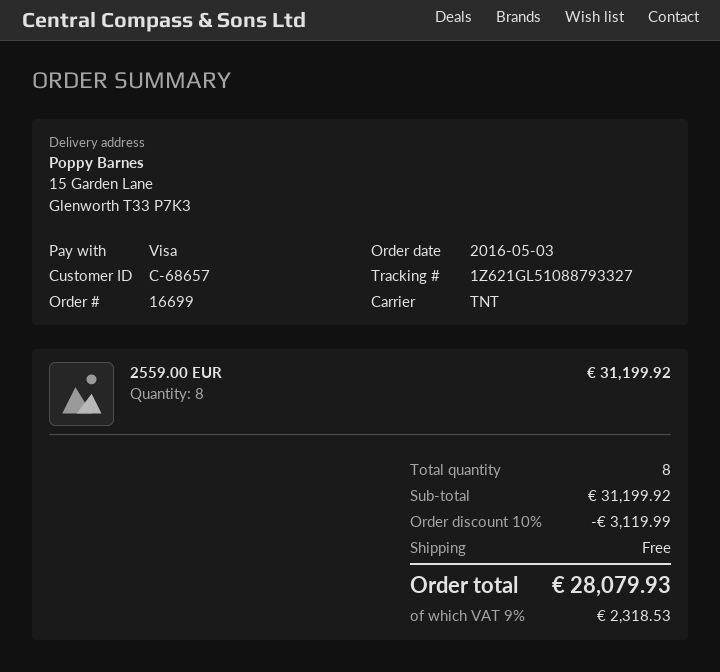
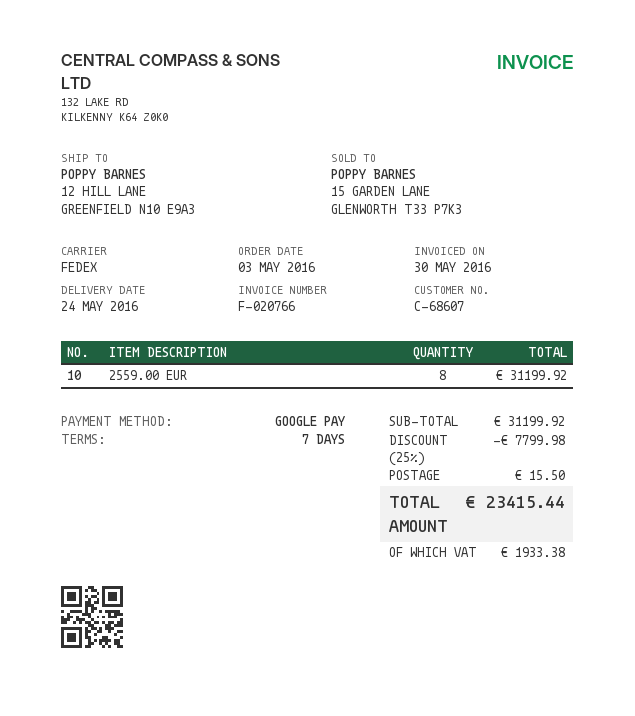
customer number: C-68657 -> C-68607
payment method: Visa -> Google Pay
shipping method: TNT -> FedEx
ship to: 15 Garden Lane, Glenworth T33 P7K3 -> 12 HILL LANE, GREENFIELD N10 E9A3
discount: 10% = 3119.99 -> 25% = 7799.98
shipping: 0.00 -> 15.50
tax: 2318.53 -> 1933.38
total: 28079.93 -> 23415.44

